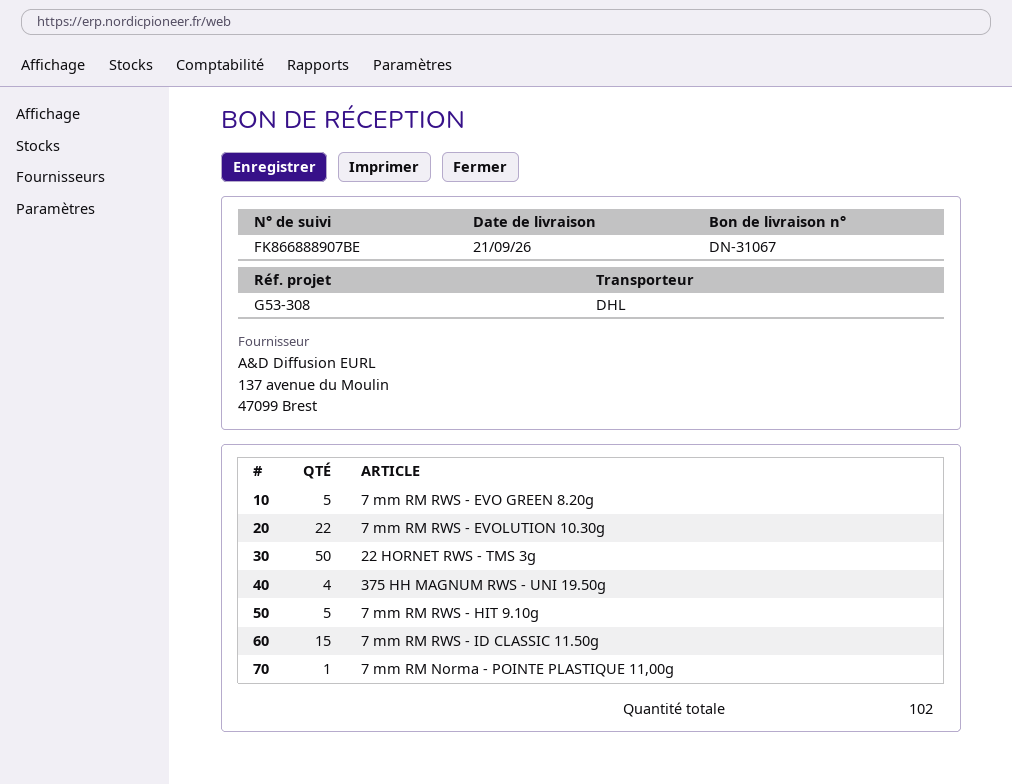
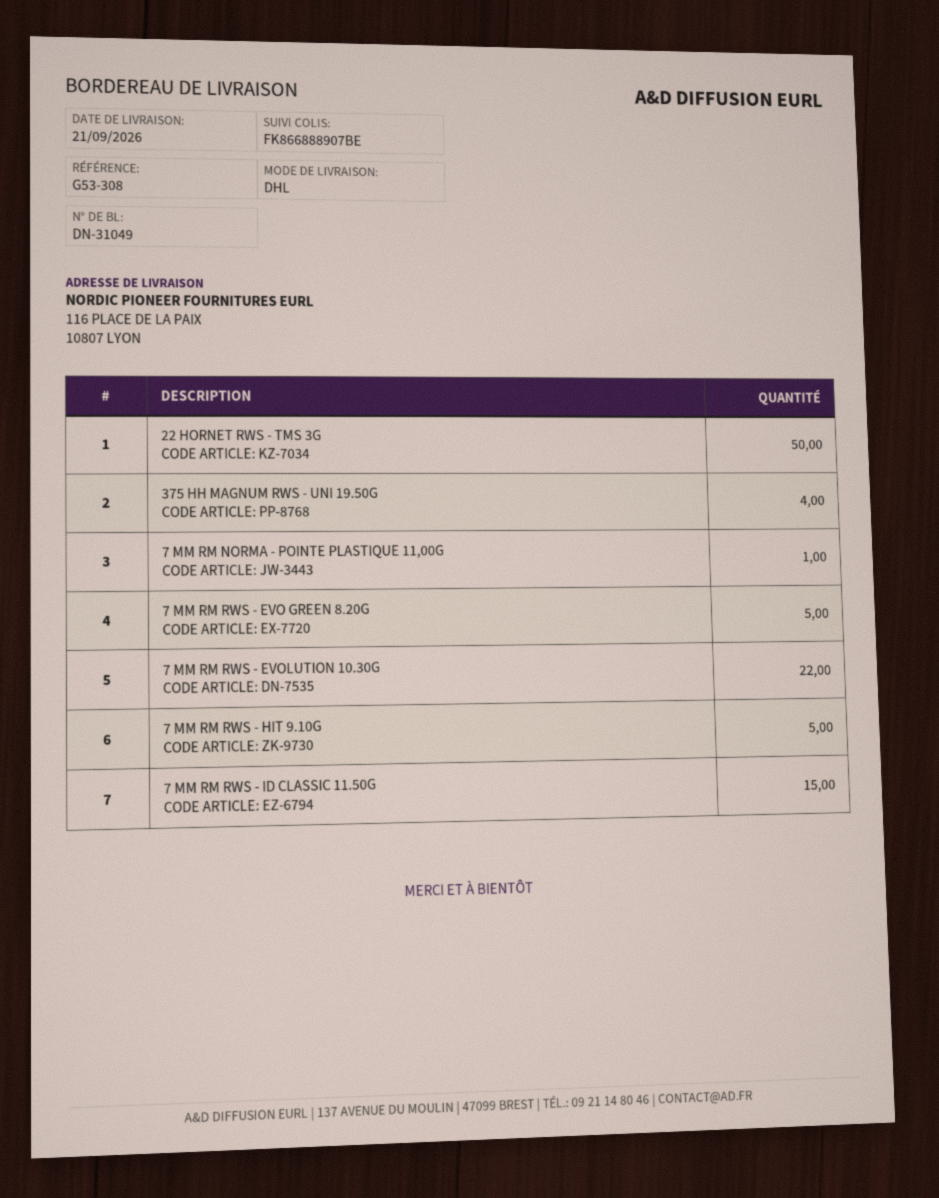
delivery note number: DN-31067 -> DN-31049

